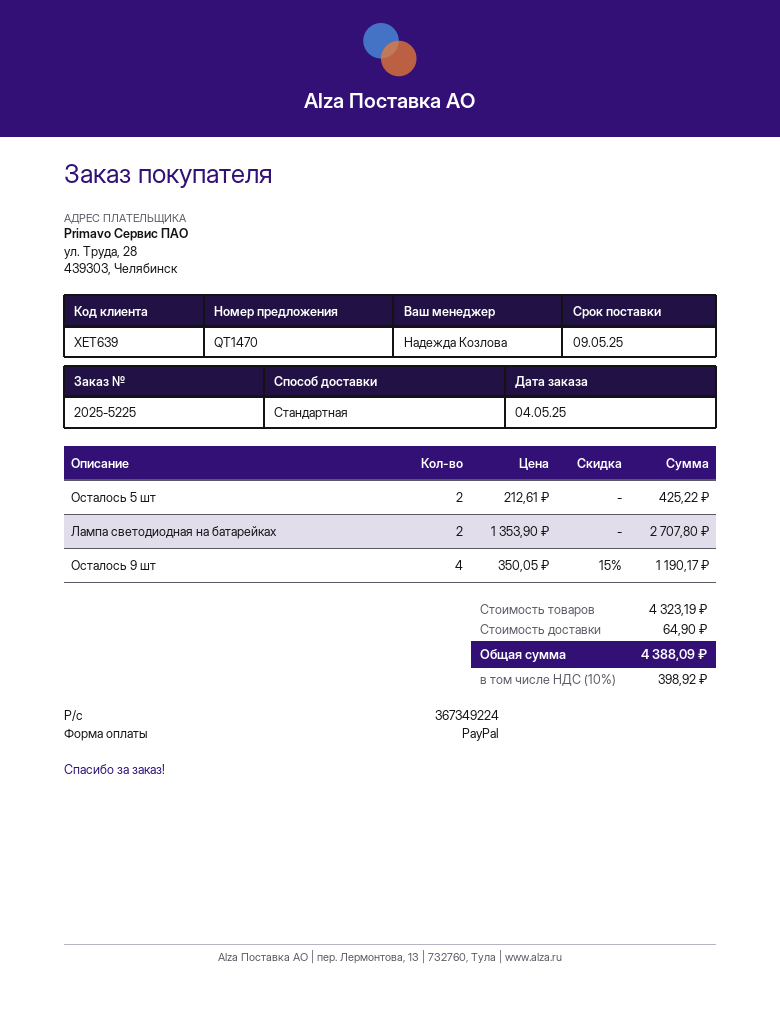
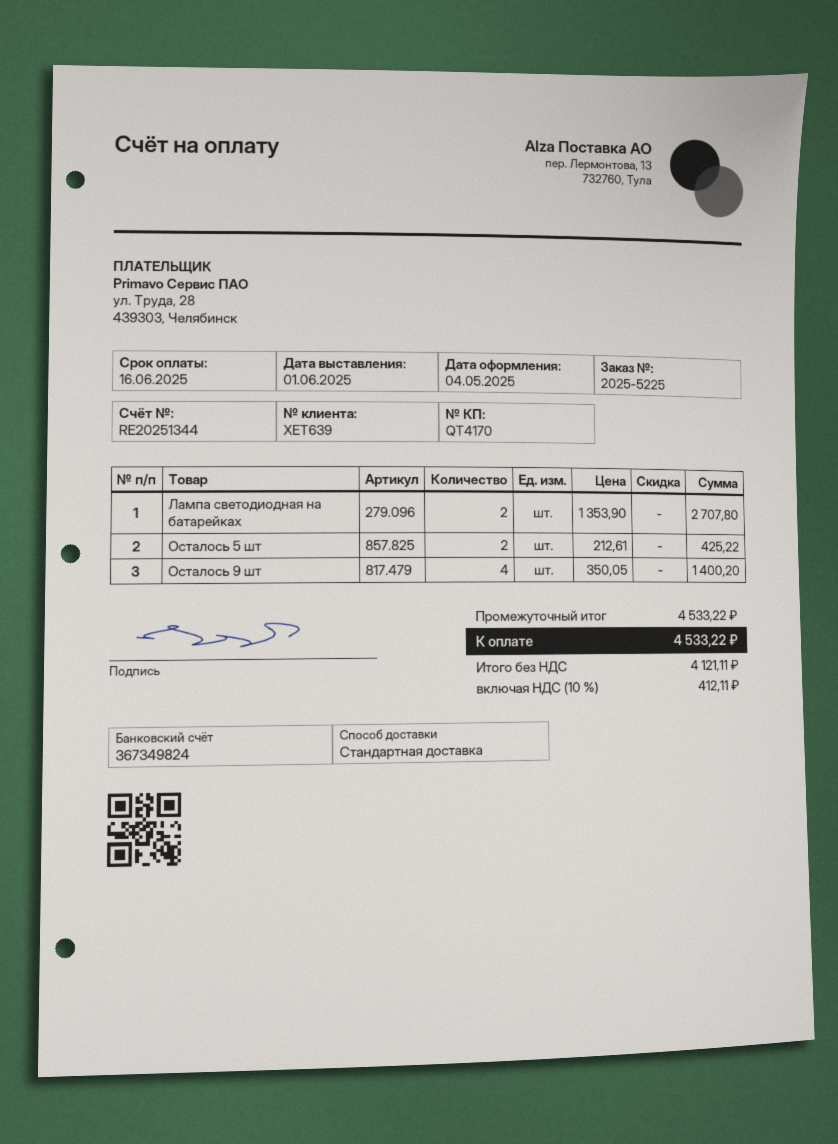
quote number: QT1470 -> QT4170
bank account: 367349224 -> 367349824
Осталось 9 шт: 4 x 350.05 - 15% = 1190.17 -> 4 x 350.05 = 1400.20
subtotal: 4323.19 -> 4533.22
shipping: 64.90 -> none
tax: 10% = 398.92 -> 10% = 412.11
total: 4388.09 -> 4533.22

